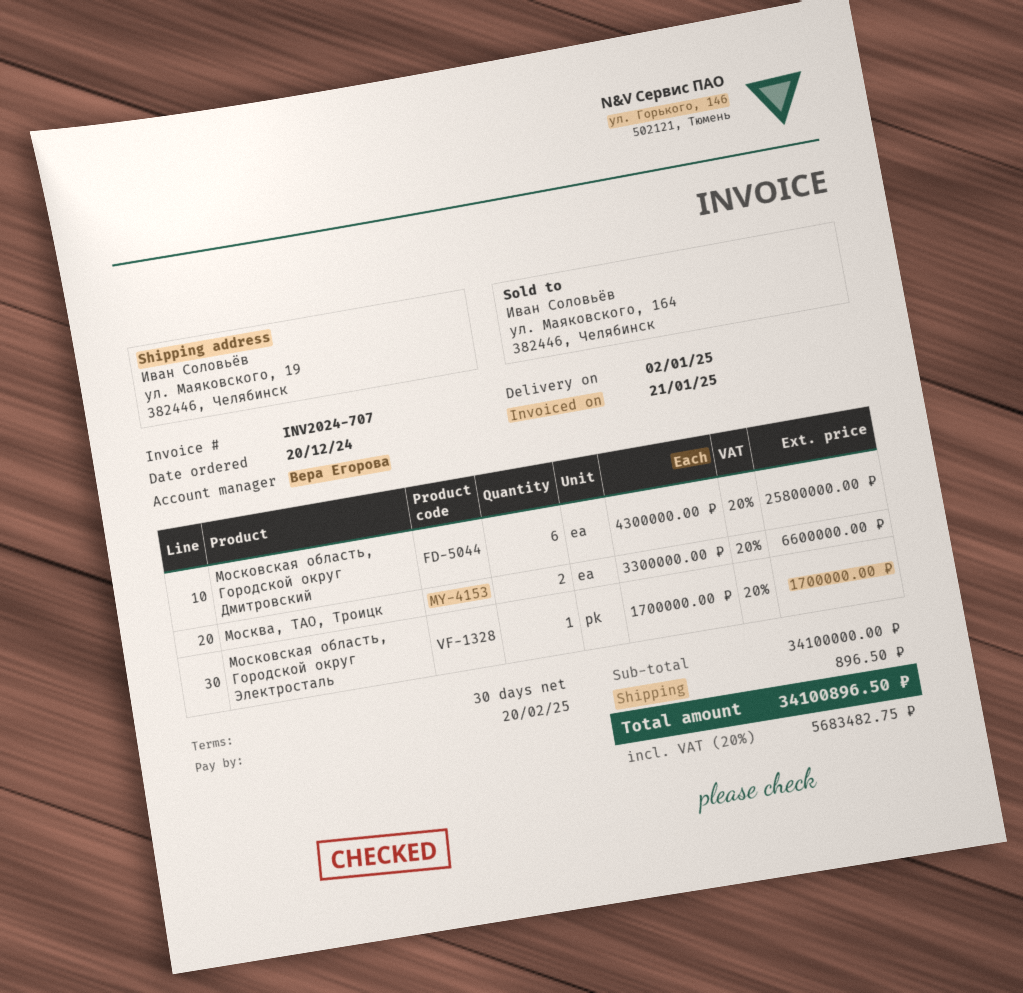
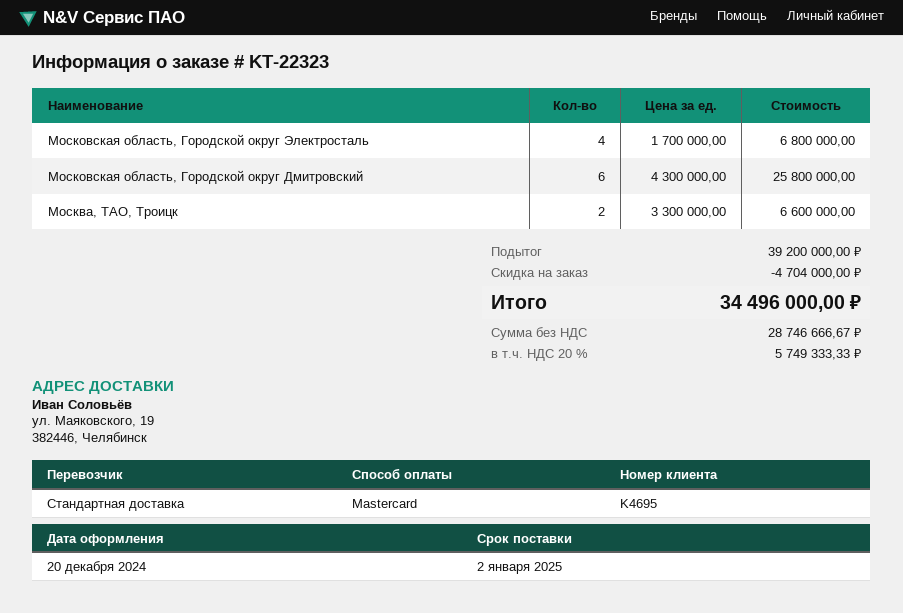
Московская область, Городской округ Электросталь: 1 x 1700000.00 = 1700000.00 -> 4 x 1700000.00 = 6800000.00
subtotal: 34100000.00 -> 39200000.00
discount: none -> 4704000.00
shipping: 896.50 -> none
tax: 20% = 5683482.75 -> 20% = 5749333.33
total: 34100896.50 -> 34496000.00

